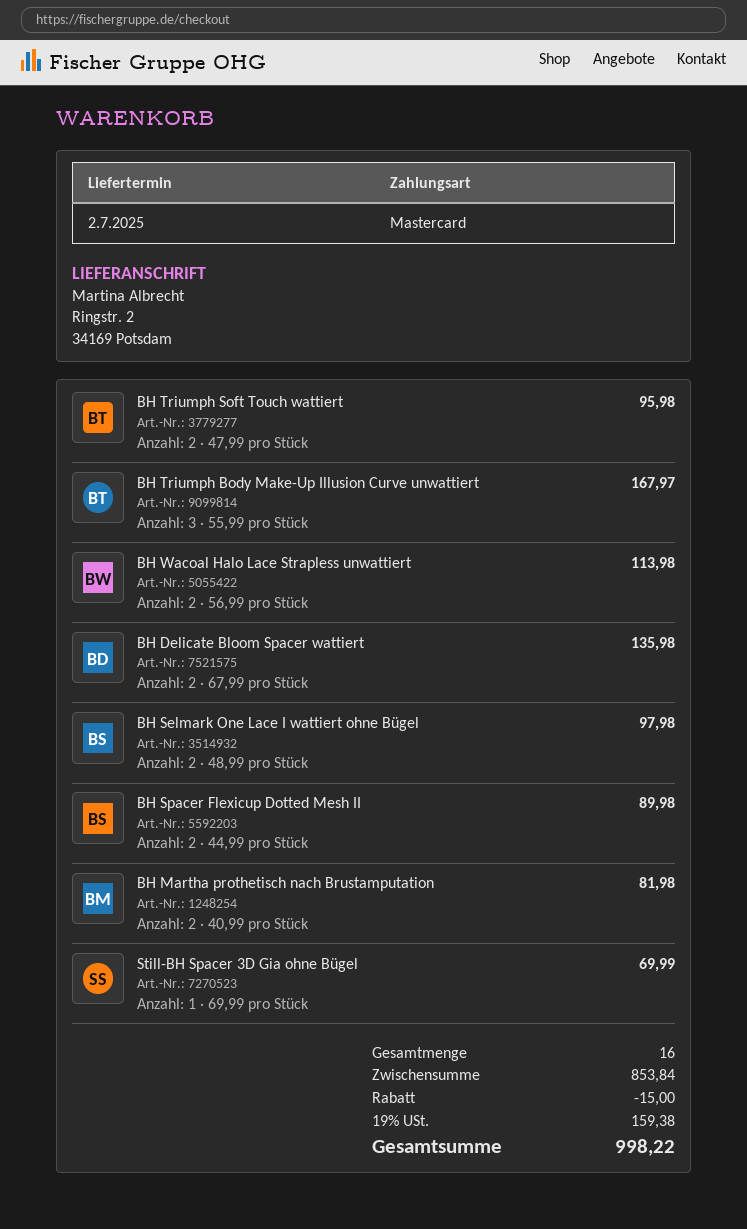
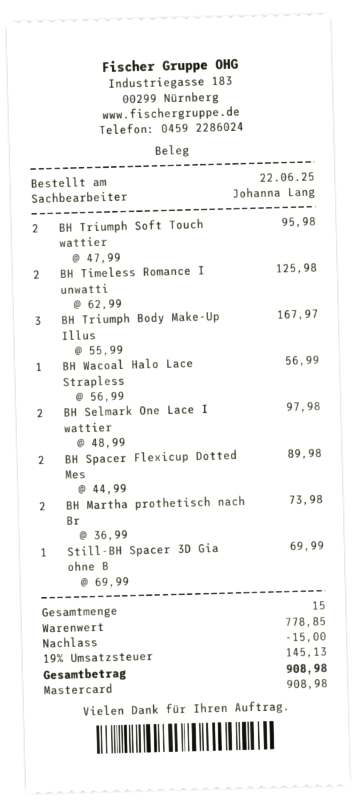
BH Wacoal Halo Lace Strapless unwattiert: 2 x 56.99 = 113.98 -> 1 x 56.99 = 56.99
BH Delicate Bloom Spacer wattiert: 2 x 67.99 = 135.98 -> none
BH Martha prothetisch nach Brustamputation: 2 x 40.99 = 81.98 -> 2 x 36.99 = 73.98
BH Timeless Romance I unwatti: none -> 2 x 62.99 = 125.98
total quantity: 16 -> 15
subtotal: 853.84 -> 778.85
tax: 19% = 159.38 -> 19% = 145.13
total: 998.22 -> 908.98

